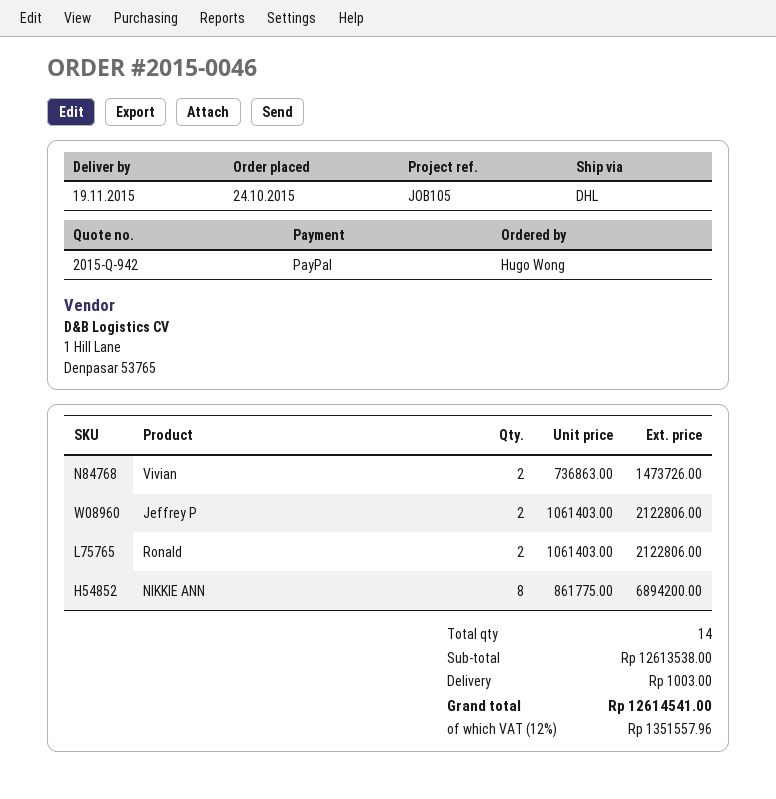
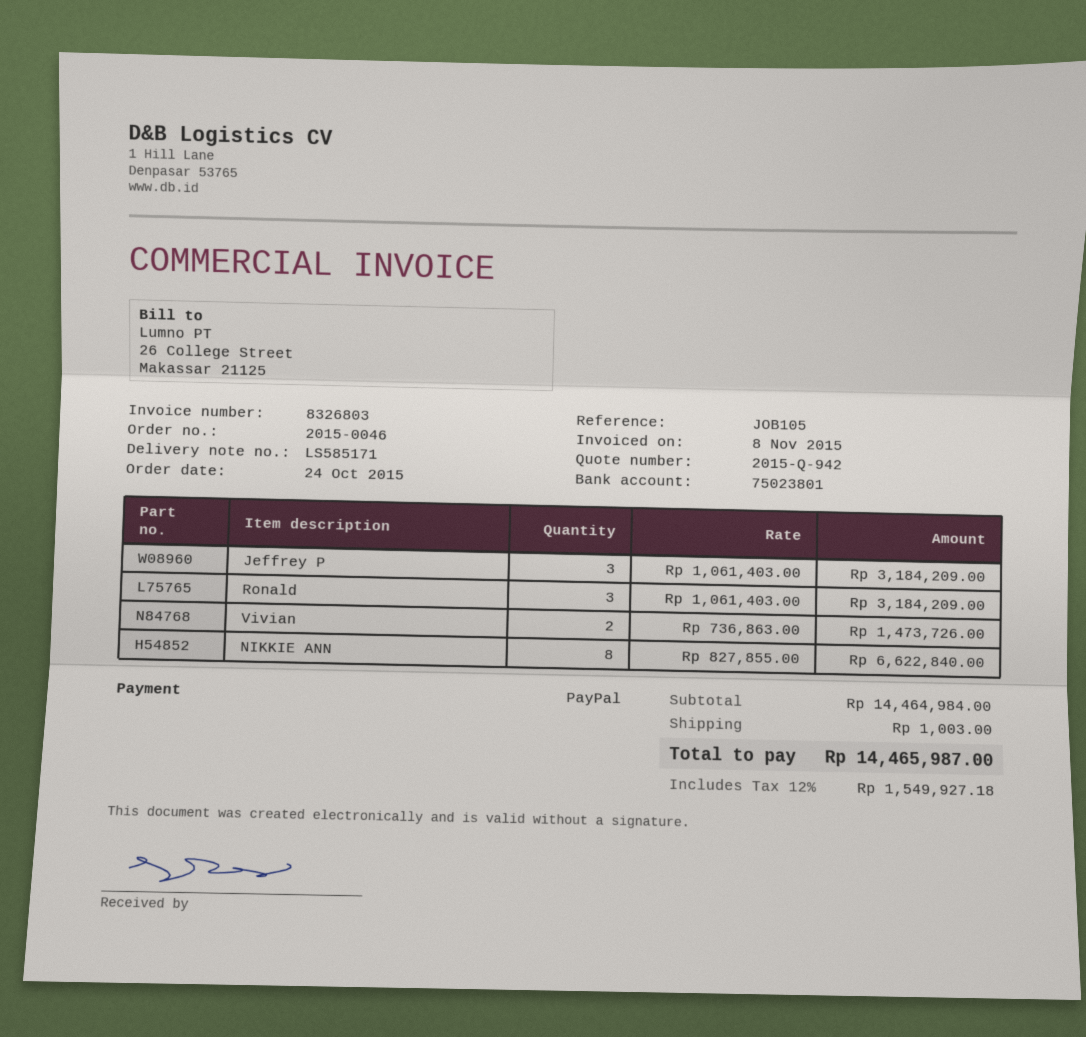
Jeffrey P: 2 x 1061403.00 = 2122806.00 -> 3 x 1061403.00 = 3184209.00
Ronald: 2 x 1061403.00 = 2122806.00 -> 3 x 1061403.00 = 3184209.00
NIKKIE ANN: 8 x 861775.00 = 6894200.00 -> 8 x 827855.00 = 6622840.00
subtotal: 12613538.00 -> 14464984.00
tax: 12% = 1351557.96 -> 12% = 1549927.18
total: 12614541.00 -> 14465987.00

